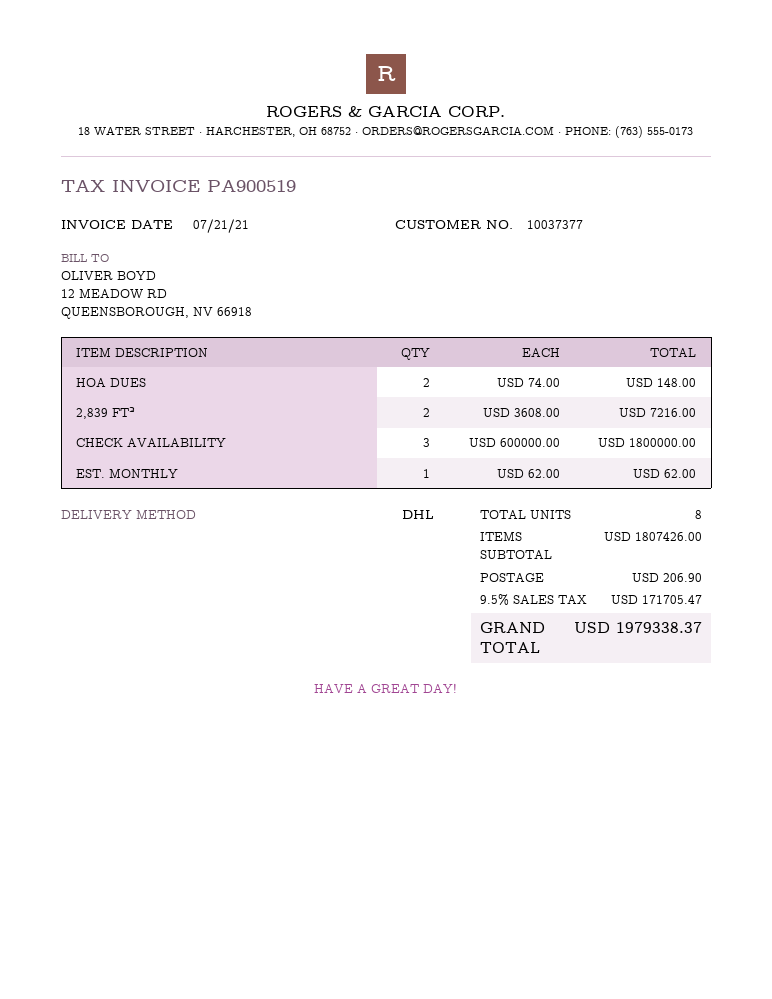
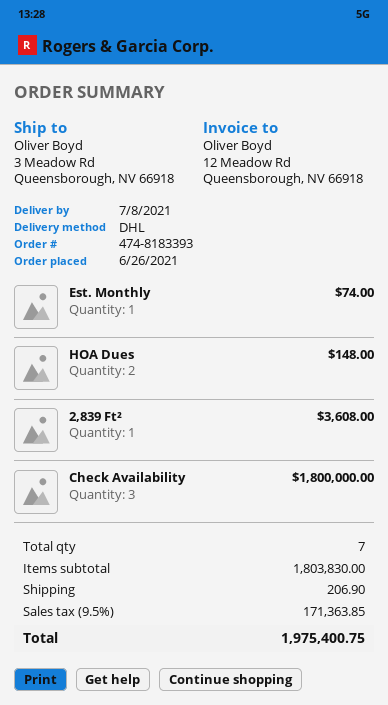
2,839 FT²: 2 for 7216.00 -> 1 for 3608.00
EST. MONTHLY: 1 for 62.00 -> 1 for 74.00
total quantity: 8 -> 7
subtotal: 1807426.00 -> 1803830.00
tax: 9.5% = 171705.47 -> 9.5% = 171363.85
total: 1979338.37 -> 1975400.75

